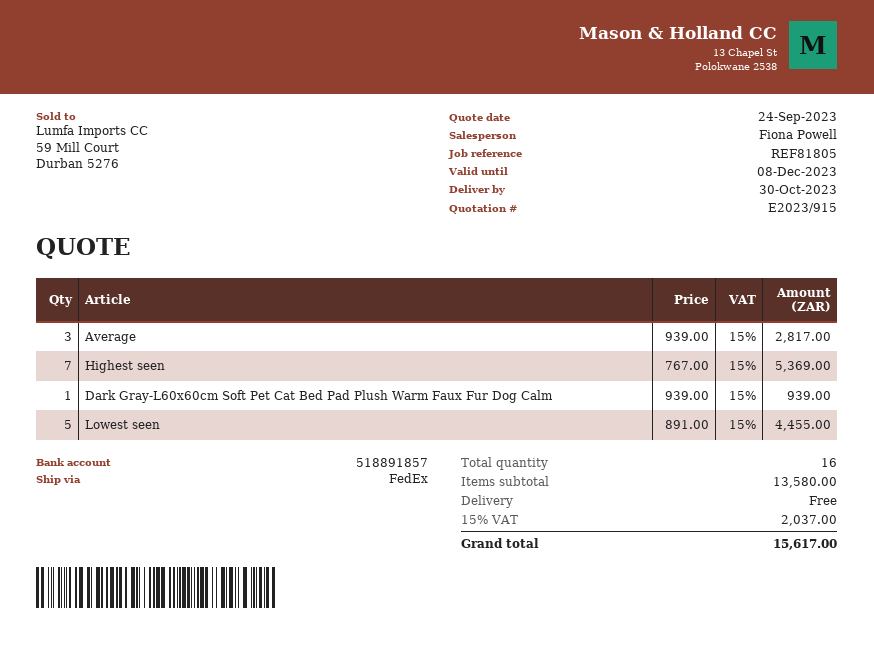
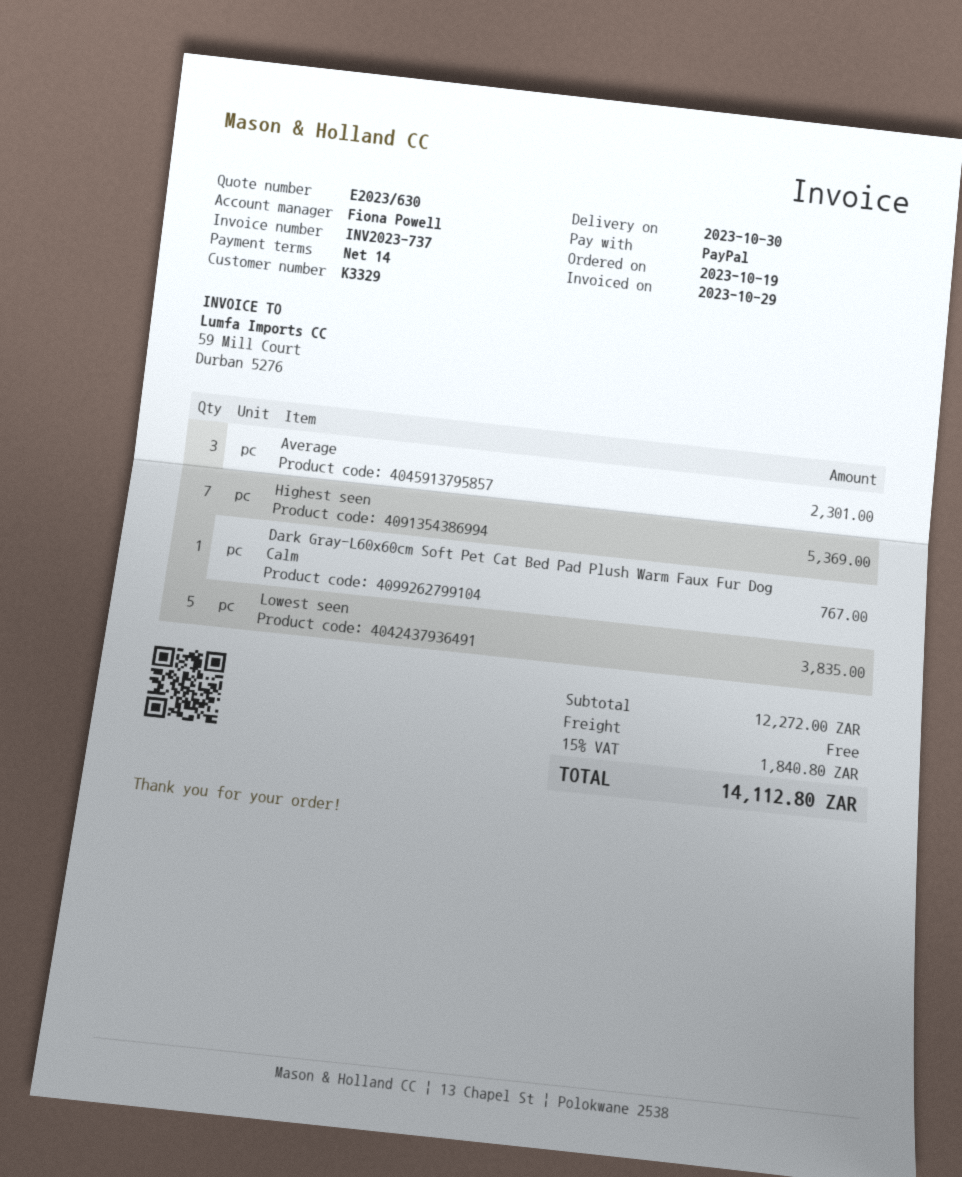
quote number: E2023/915 -> E2023/630
Average: 3 for 2817.00 -> 3 for 2301.00
Dark Gray-L60x60cm Soft Pet Cat Bed Pad Plush Warm Faux Fur Dog Calm: 1 for 939.00 -> 1 for 767.00
Lowest seen: 5 for 4455.00 -> 5 for 3835.00
subtotal: 13580.00 -> 12272.00
tax: 15% = 2037.00 -> 15% = 1840.80
total: 15617.00 -> 14112.80

